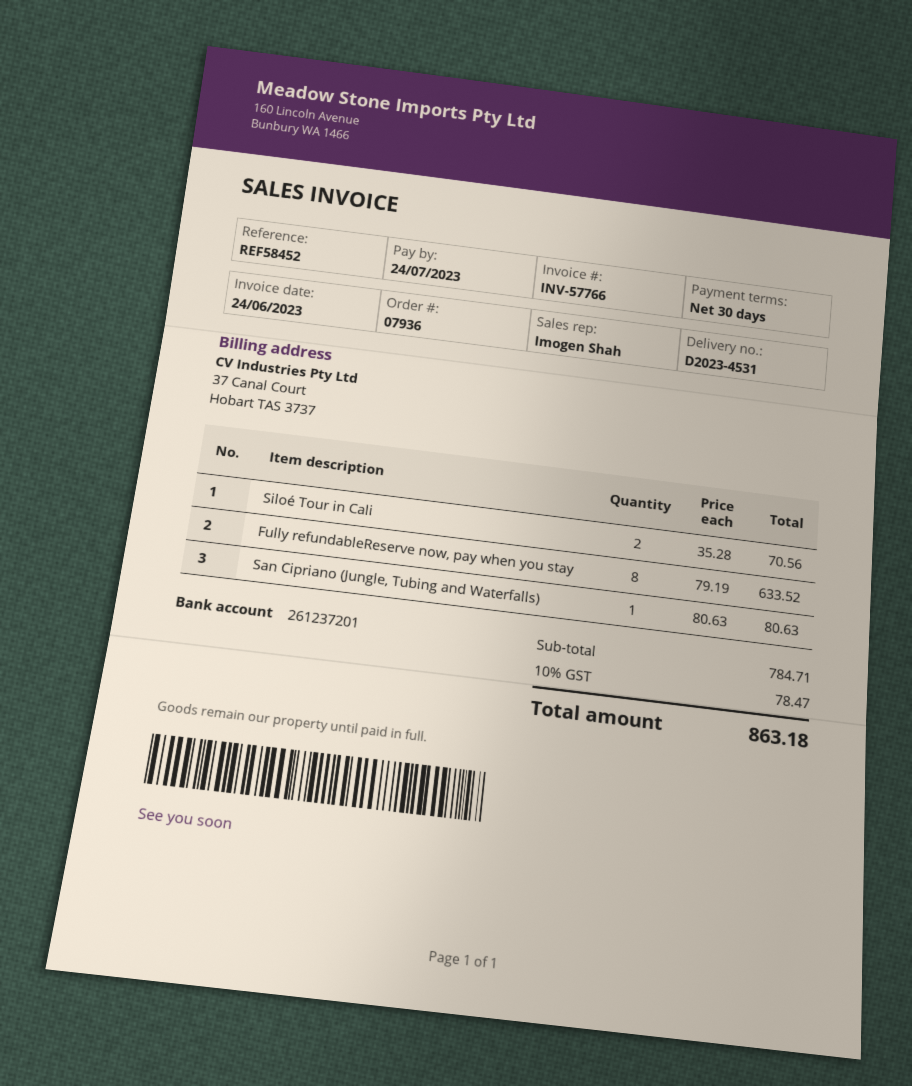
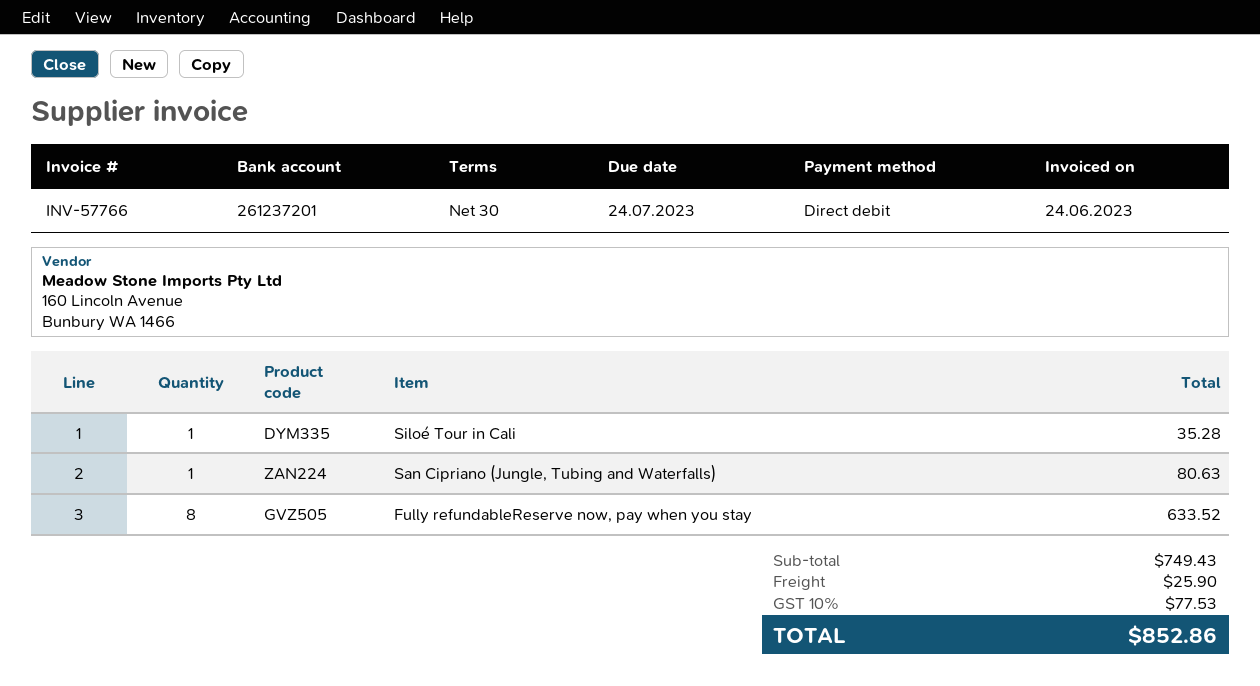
Siloé Tour in Cali: 2 for 70.56 -> 1 for 35.28
subtotal: 784.71 -> 749.43
shipping: none -> 25.90
tax: 10% = 78.47 -> 10% = 77.53
total: 863.18 -> 852.86

